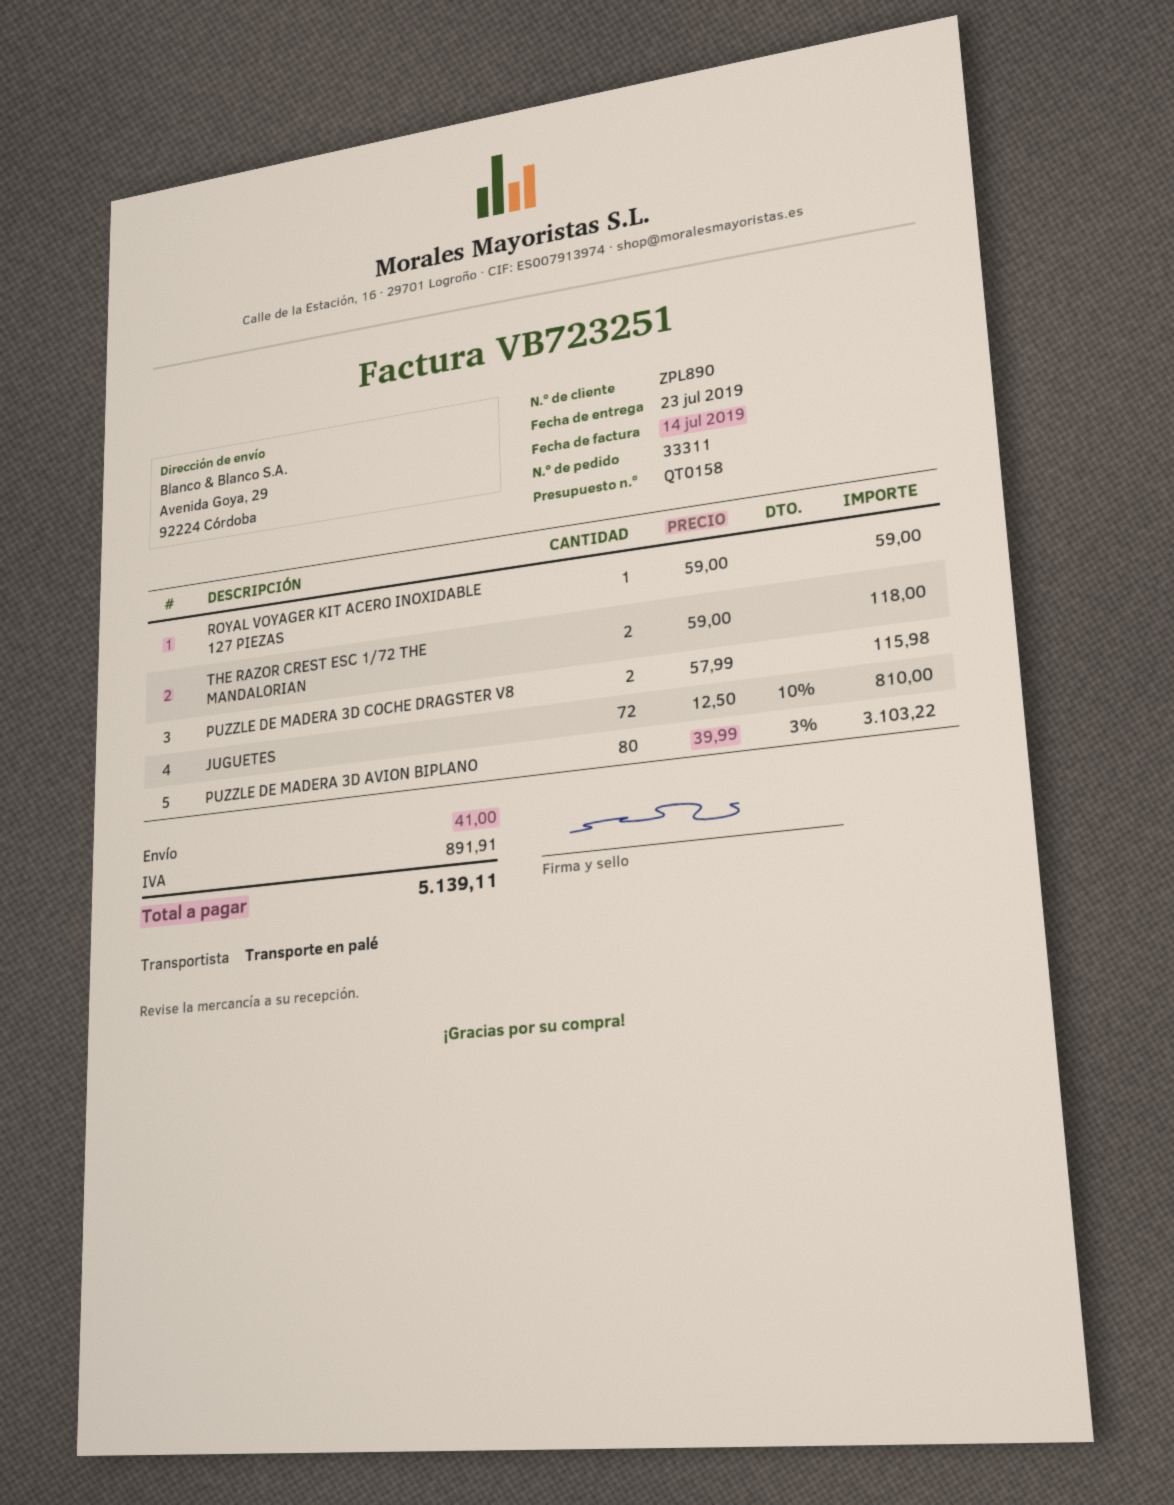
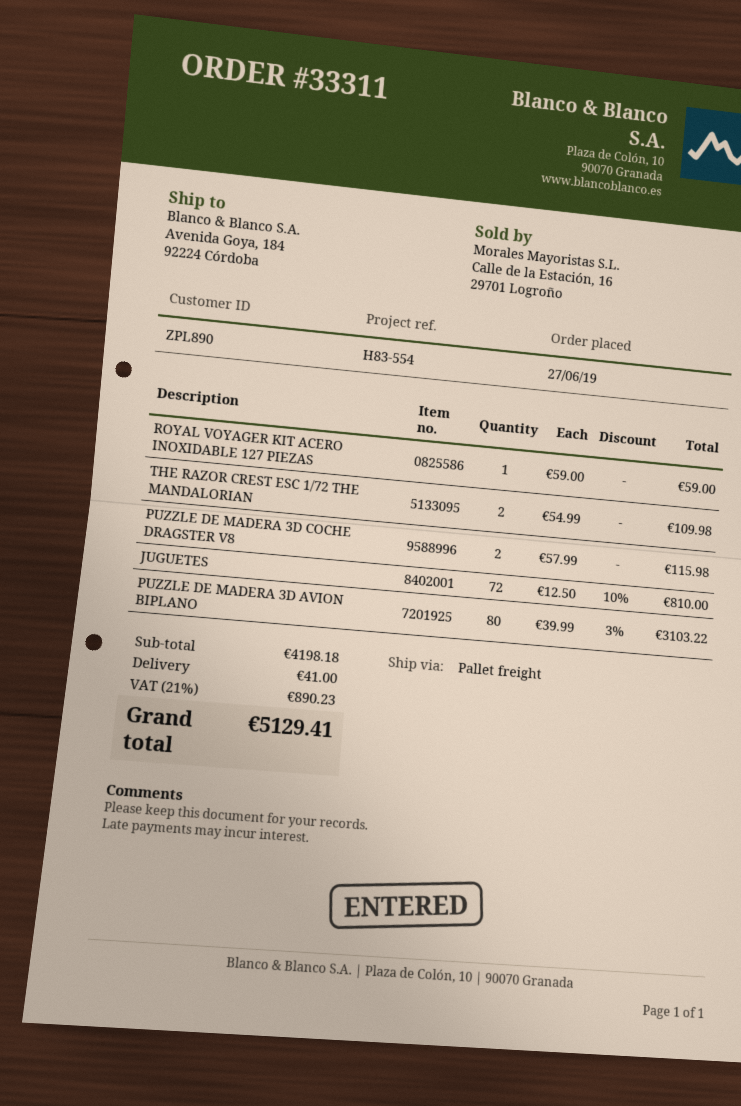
ship to: Avenida Goya, 29, 92224 Córdoba -> Avenida Goya, 184, 92224 Córdoba
THE RAZOR CREST ESC 1/72 THE MANDALORIAN: 2 x 59.00 = 118.00 -> 2 x 54.99 = 109.98
tax: 891.91 -> 890.23
total: 5139.11 -> 5129.41

